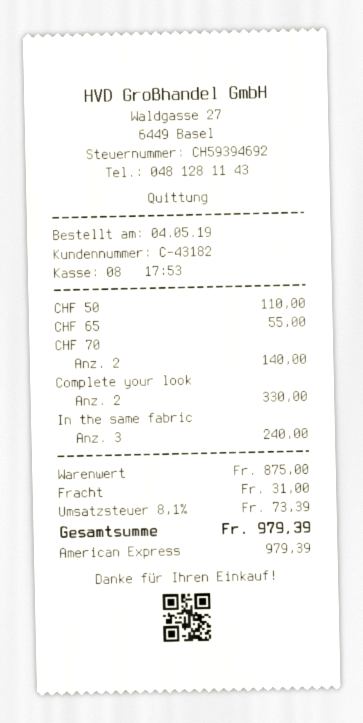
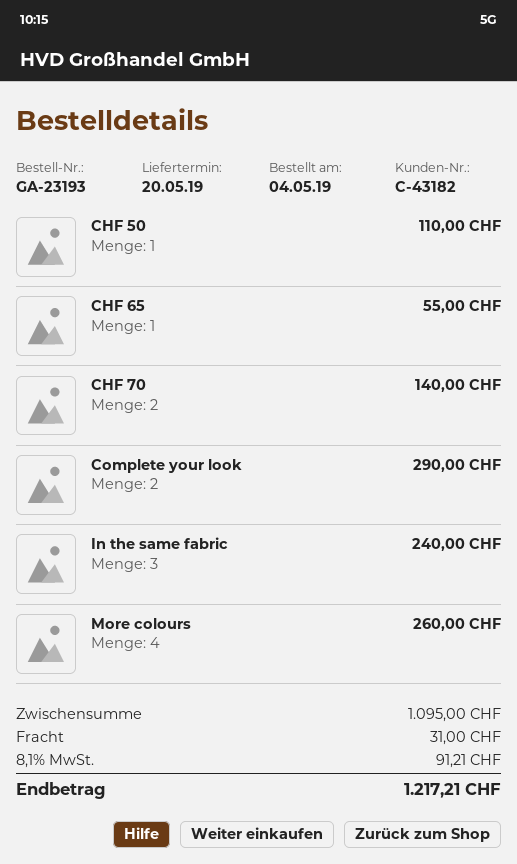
Complete your look: 2 for 330.00 -> 2 for 290.00
More colours: none -> 4 for 260.00
subtotal: 875.00 -> 1095.00
tax: 8.1% = 73.39 -> 8.1% = 91.21
total: 979.39 -> 1217.21

